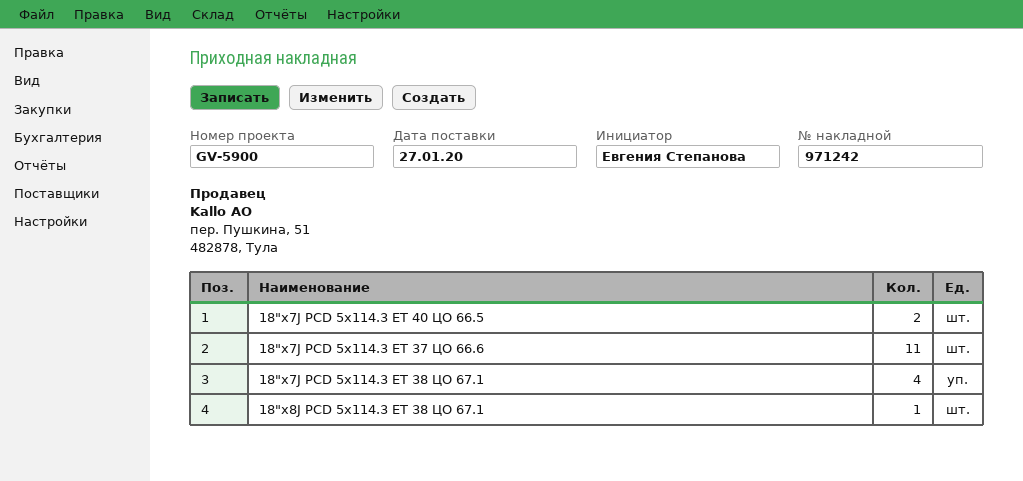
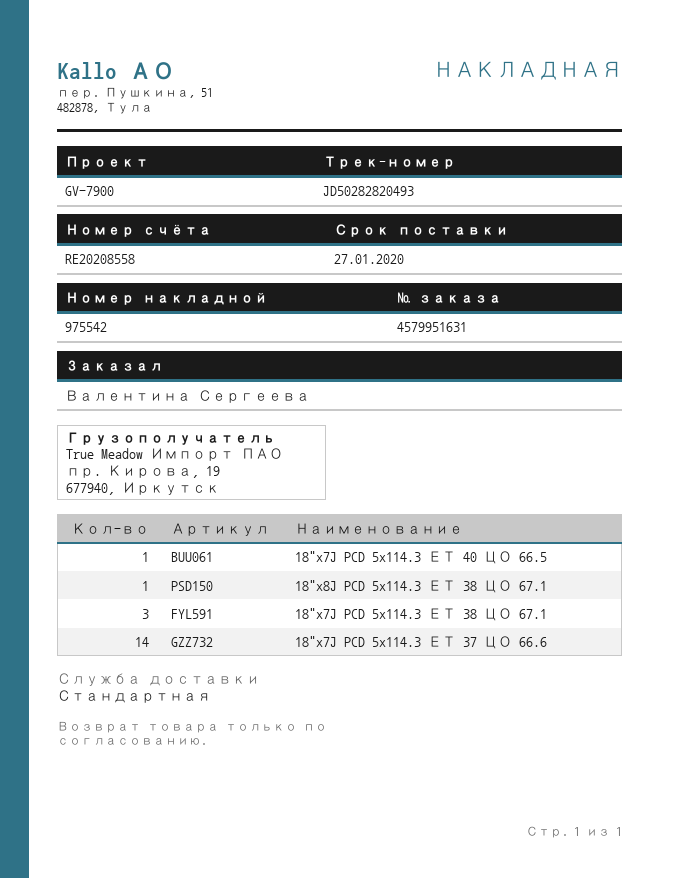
delivery note number: 971242 -> 975542
reference: GV-5900 -> GV-7900
ordered by: Евгения Степанова -> Валентина Сергеева
18"x7J PCD 5x114.3 ЕТ 40 ЦО 66.5: 2 -> 1
18"x7J PCD 5x114.3 ЕТ 37 ЦО 66.6: 11 -> 14
18"x7J PCD 5x114.3 ЕТ 38 ЦО 67.1: 4 -> 3

